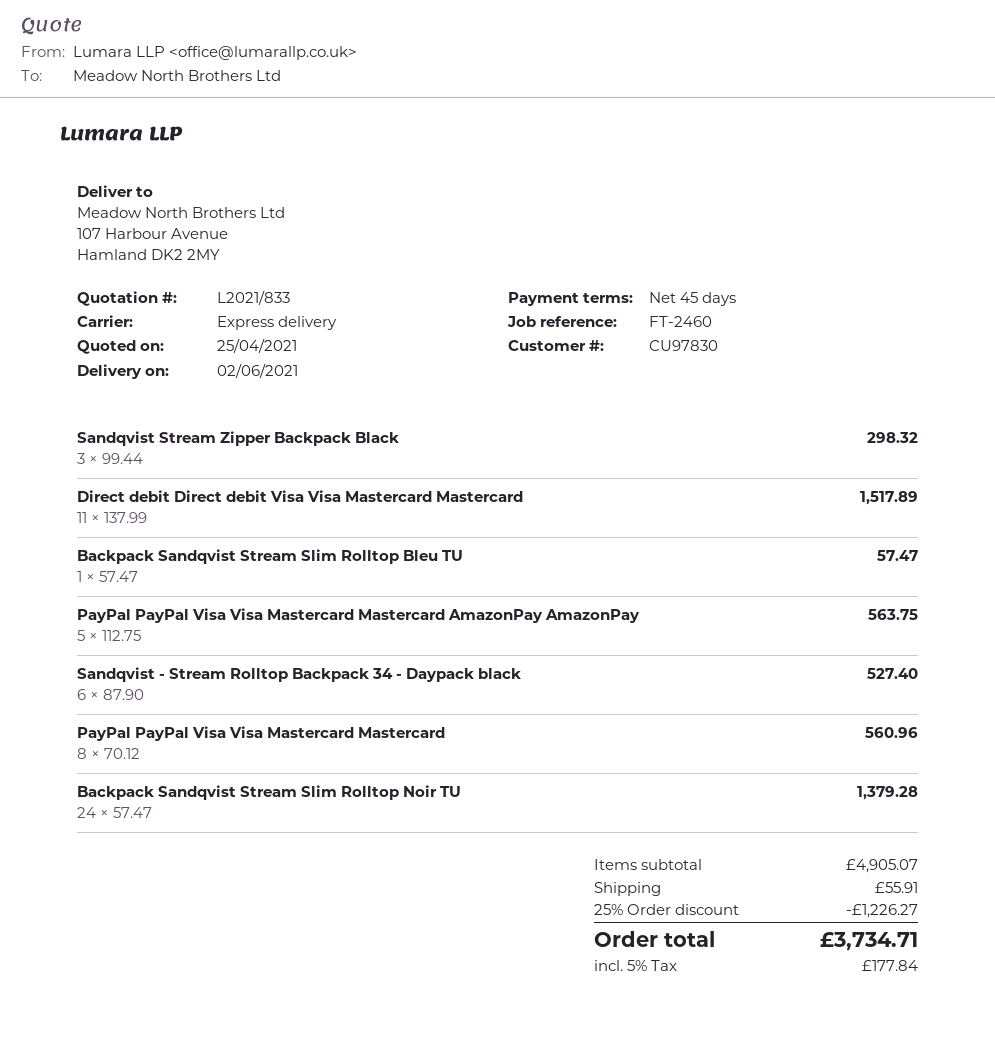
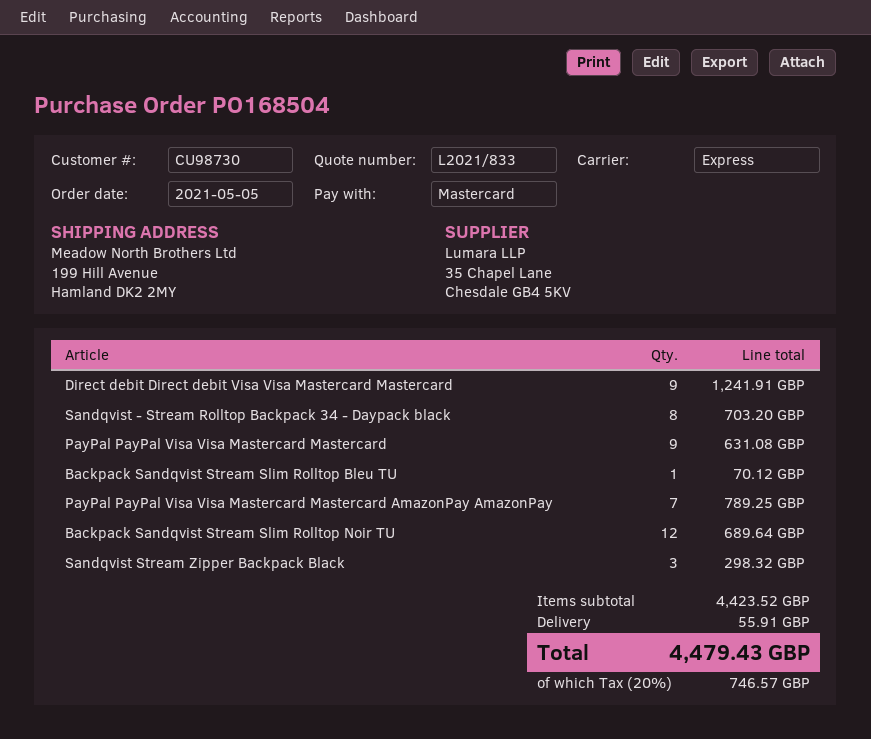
customer number: CU97830 -> CU98730
ship to: 107 Harbour Avenue, Hamland DK2 2MY -> 199 Hill Avenue, Hamland DK2 2MY
Direct debit Direct debit Visa Visa Mastercard Mastercard: 11 for 1517.89 -> 9 for 1241.91
Backpack Sandqvist Stream Slim Rolltop Bleu TU: 1 for 57.47 -> 1 for 70.12
PayPal PayPal Visa Visa Mastercard Mastercard AmazonPay AmazonPay: 5 for 563.75 -> 7 for 789.25
Sandqvist - Stream Rolltop Backpack 34 - Daypack black: 6 for 527.40 -> 8 for 703.20
PayPal PayPal Visa Visa Mastercard Mastercard: 8 for 560.96 -> 9 for 631.08
Backpack Sandqvist Stream Slim Rolltop Noir TU: 24 for 1379.28 -> 12 for 689.64
subtotal: 4905.07 -> 4423.52
discount: 25% = 1226.27 -> none
tax: 5% = 177.84 -> 20% = 746.57
total: 3734.71 -> 4479.43

